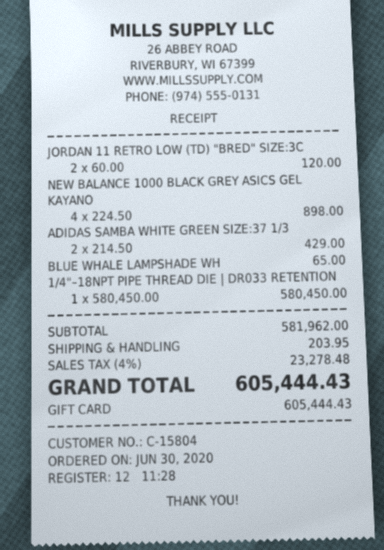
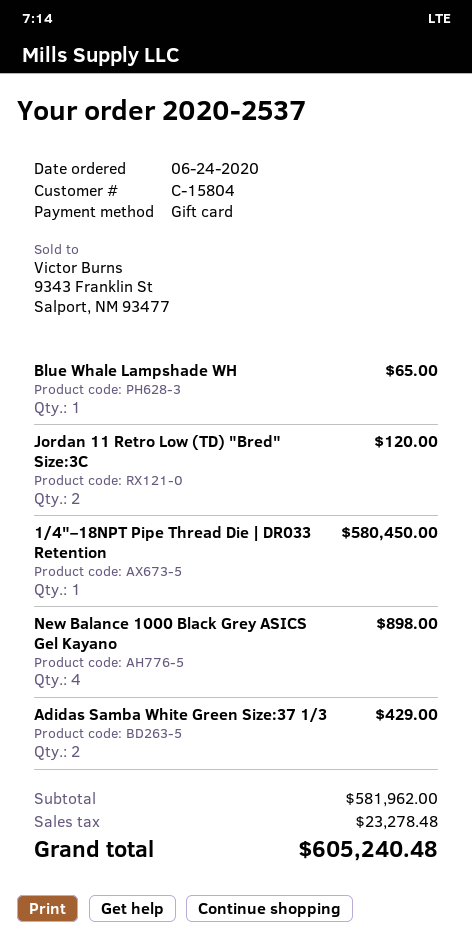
order date: 2020-06-30 -> 2020-06-24
shipping: 203.95 -> none
total: 605444.43 -> 605240.48

